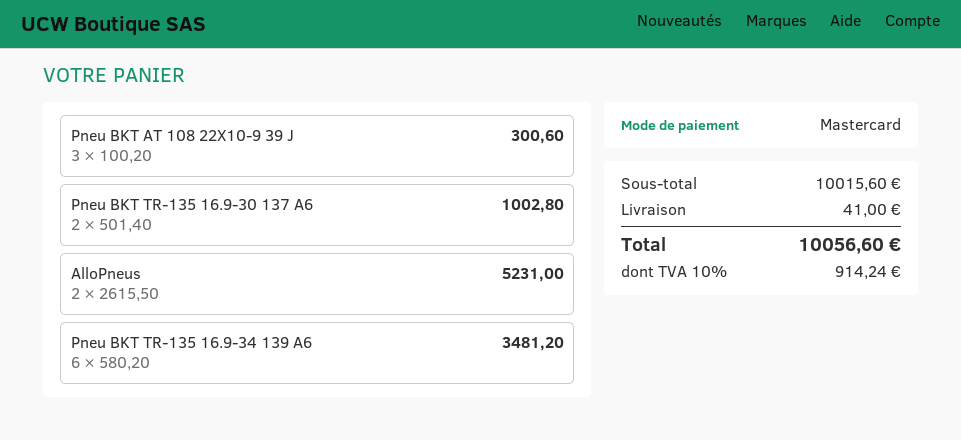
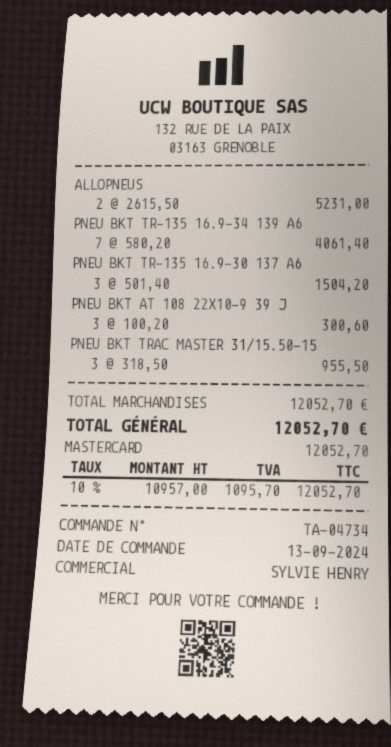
Pneu BKT TR-135 16.9-30 137 A6: 2 x 501.40 = 1002.80 -> 3 x 501.40 = 1504.20
Pneu BKT TR-135 16.9-34 139 A6: 6 x 580.20 = 3481.20 -> 7 x 580.20 = 4061.40
PNEU BKT TRAC MASTER 31/15.50-15: none -> 3 x 318.50 = 955.50
subtotal: 10015.60 -> 12052.70
shipping: 41.00 -> none
tax: 10% = 914.24 -> 10% = 1095.70
total: 10056.60 -> 12052.70

